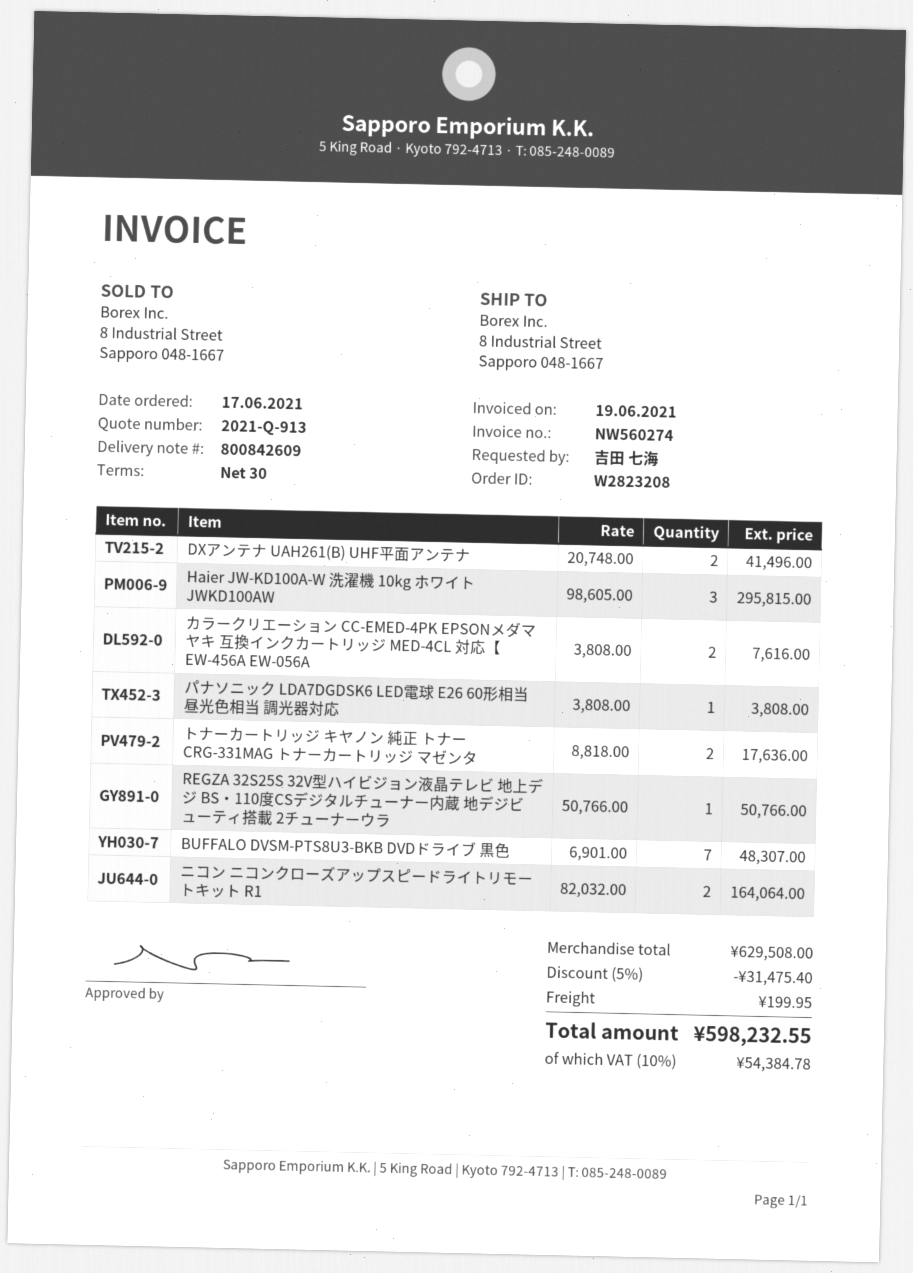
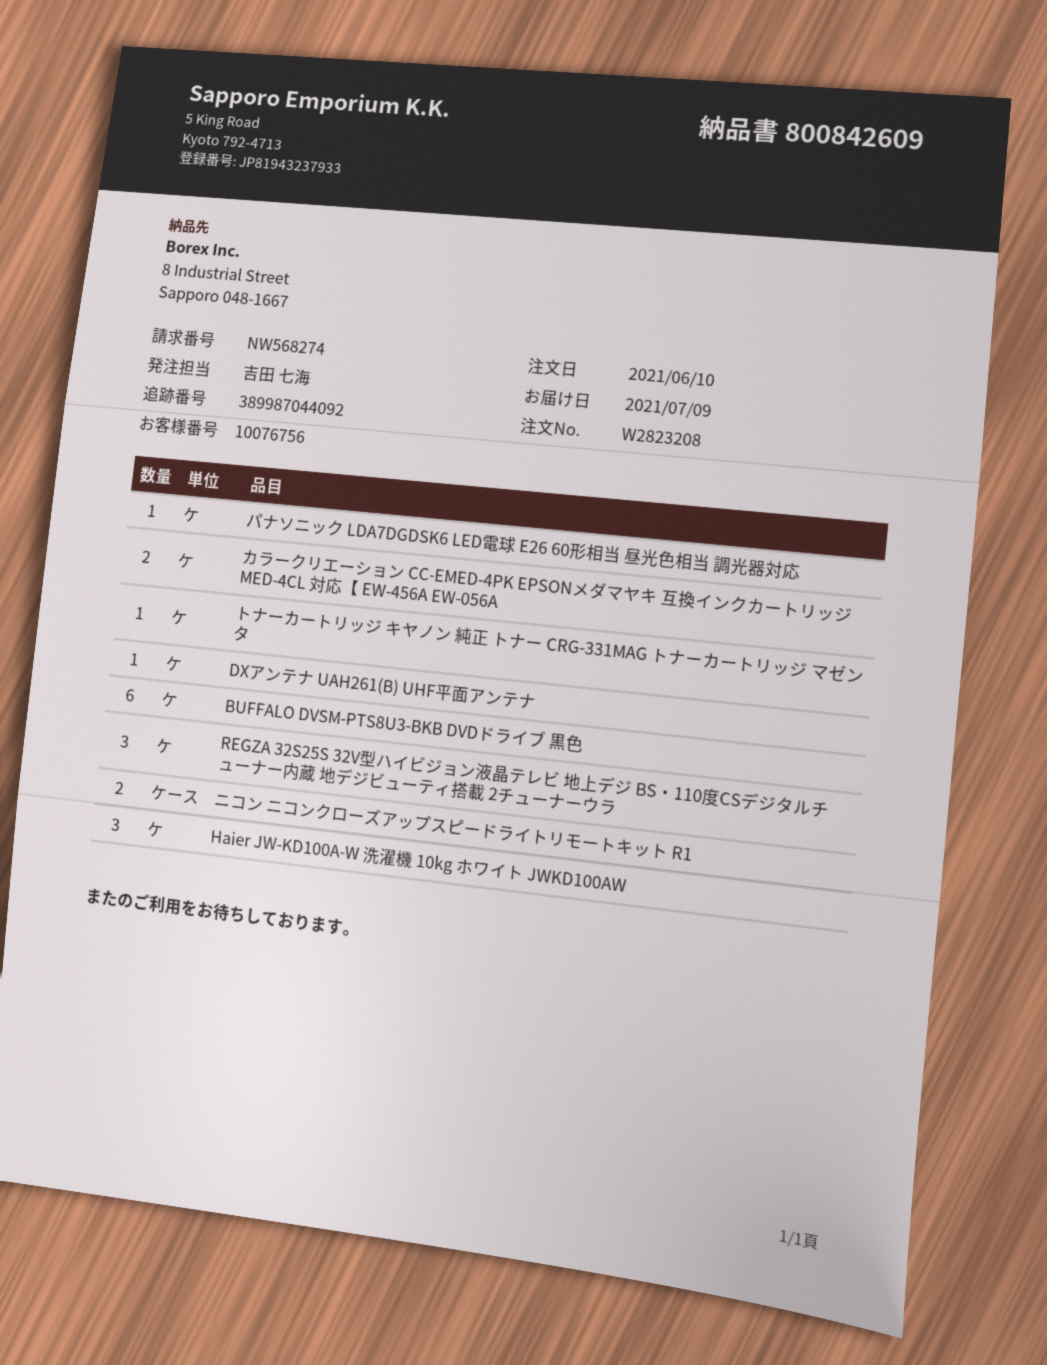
order date: 2021-06-17 -> 2021-06-10
invoice number: NW560274 -> NW568274
DXアンテナ UAH261(B) UHF平面アンテナ: 2 -> 1
トナーカートリッジ キヤノン 純正 トナー CRG-331MAG トナーカートリッジ マゼンタ: 2 -> 1
REGZA 32S25S 32V型ハイビジョン液晶テレビ 地上デジ BS・110度CSデジタルチューナー内蔵 地デジビューティ搭載 2チューナーウラ: 1 -> 3
BUFFALO DVSM-PTS8U3-BKB DVDドライブ 黒色: 7 -> 6

